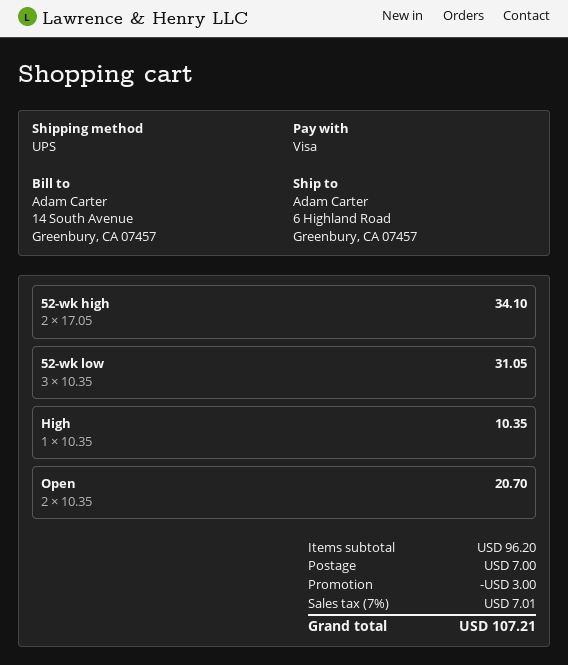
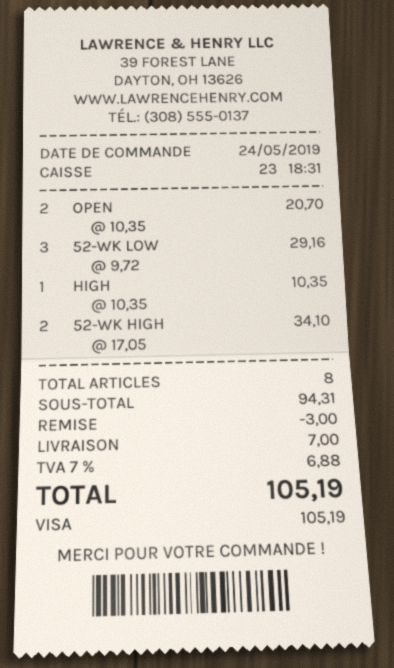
52-wk low: 3 x 10.35 = 31.05 -> 3 x 9.72 = 29.16
subtotal: 96.20 -> 94.31
tax: 7% = 7.01 -> 7% = 6.88
total: 107.21 -> 105.19

